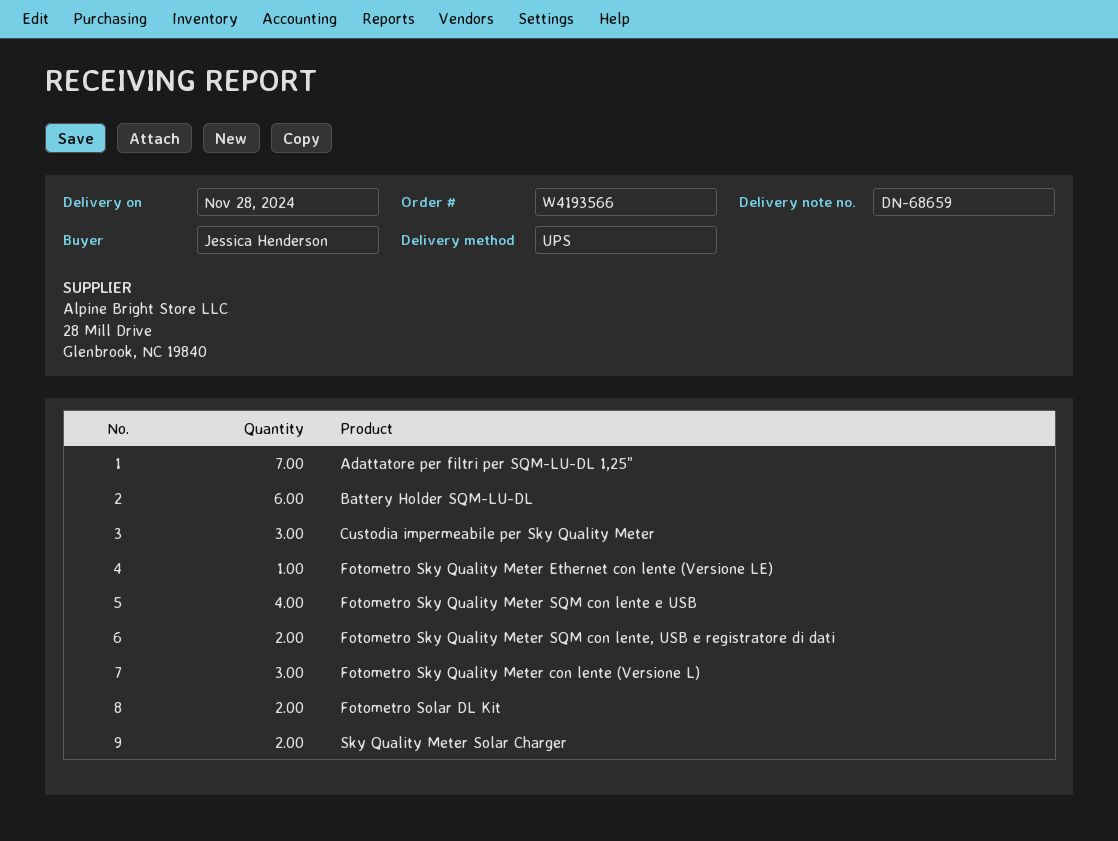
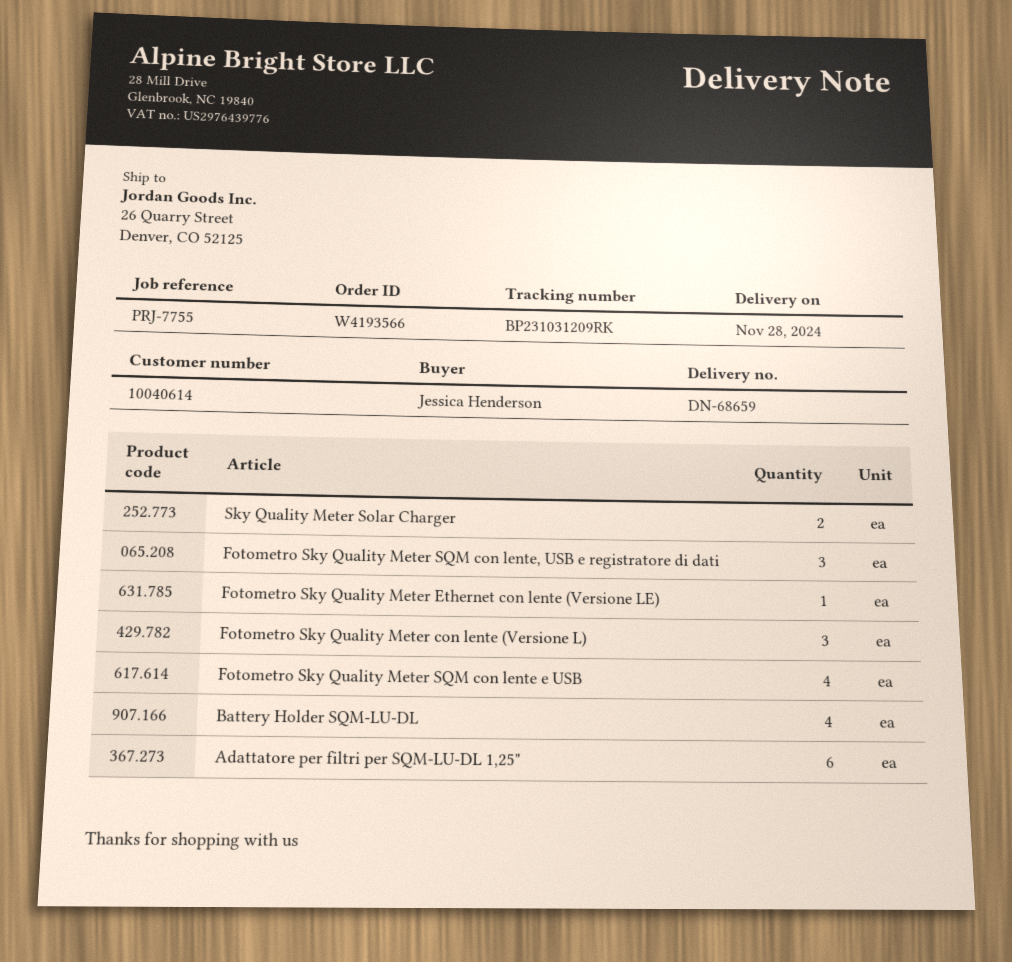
Adattatore per filtri per SQM-LU-DL 1,25": 7 -> 6
Battery Holder SQM-LU-DL: 6 -> 4
Custodia impermeabile per Sky Quality Meter: 3 -> none
Fotometro Sky Quality Meter SQM con lente, USB e registratore di dati: 2 -> 3
Fotometro Solar DL Kit: 2 -> none

